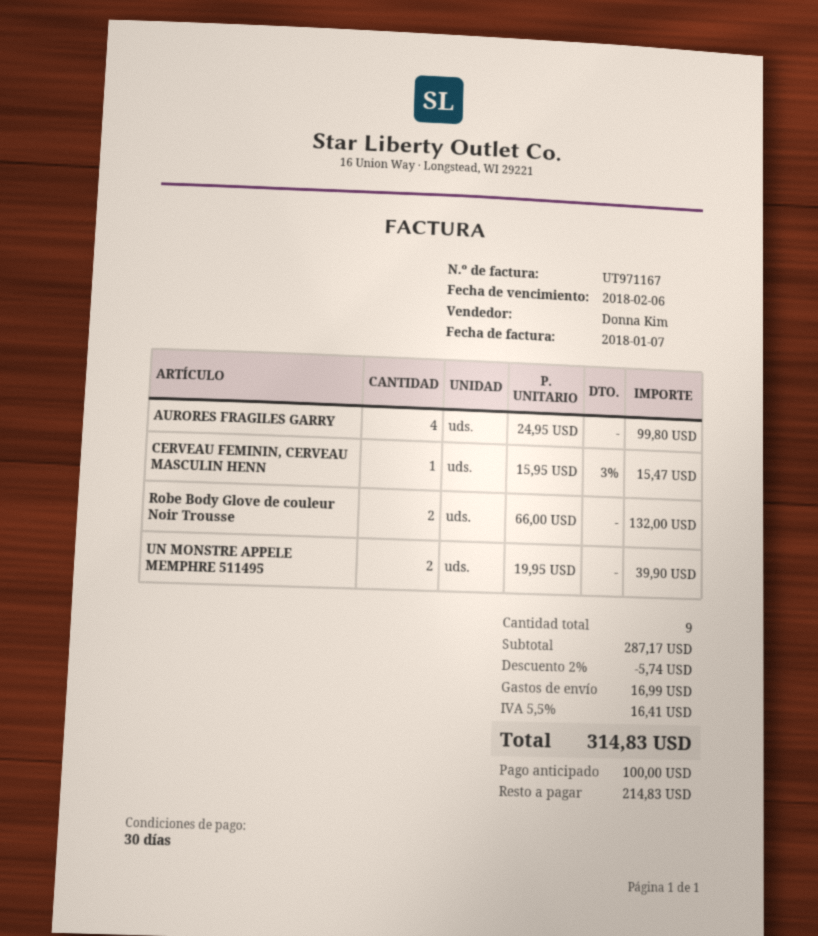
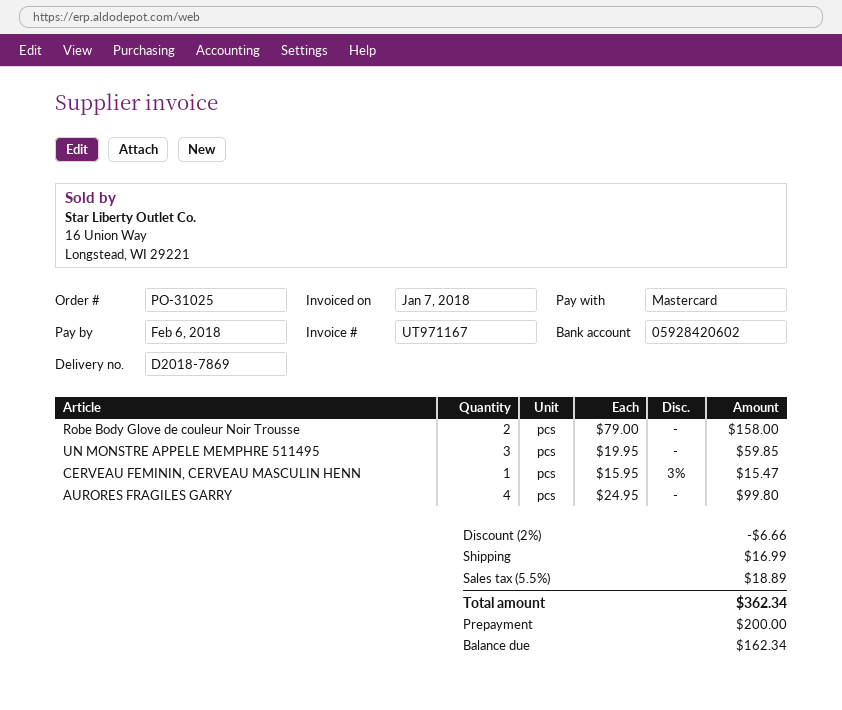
Robe Body Glove de couleur Noir Trousse: 2 x 66.00 = 132.00 -> 2 x 79.00 = 158.00
UN MONSTRE APPELE MEMPHRE 511495: 2 x 19.95 = 39.90 -> 3 x 19.95 = 59.85
discount: 2% = 5.74 -> 2% = 6.66
tax: 5.5% = 16.41 -> 5.5% = 18.89
total: 314.83 -> 362.34
deposit: 100.00 -> 200.00
balance: 214.83 -> 162.34

